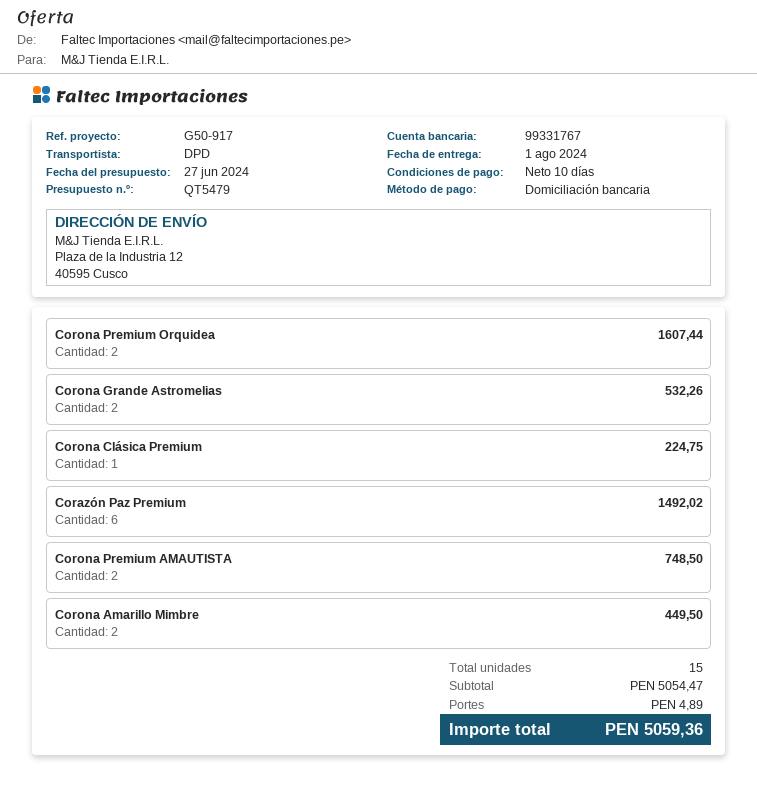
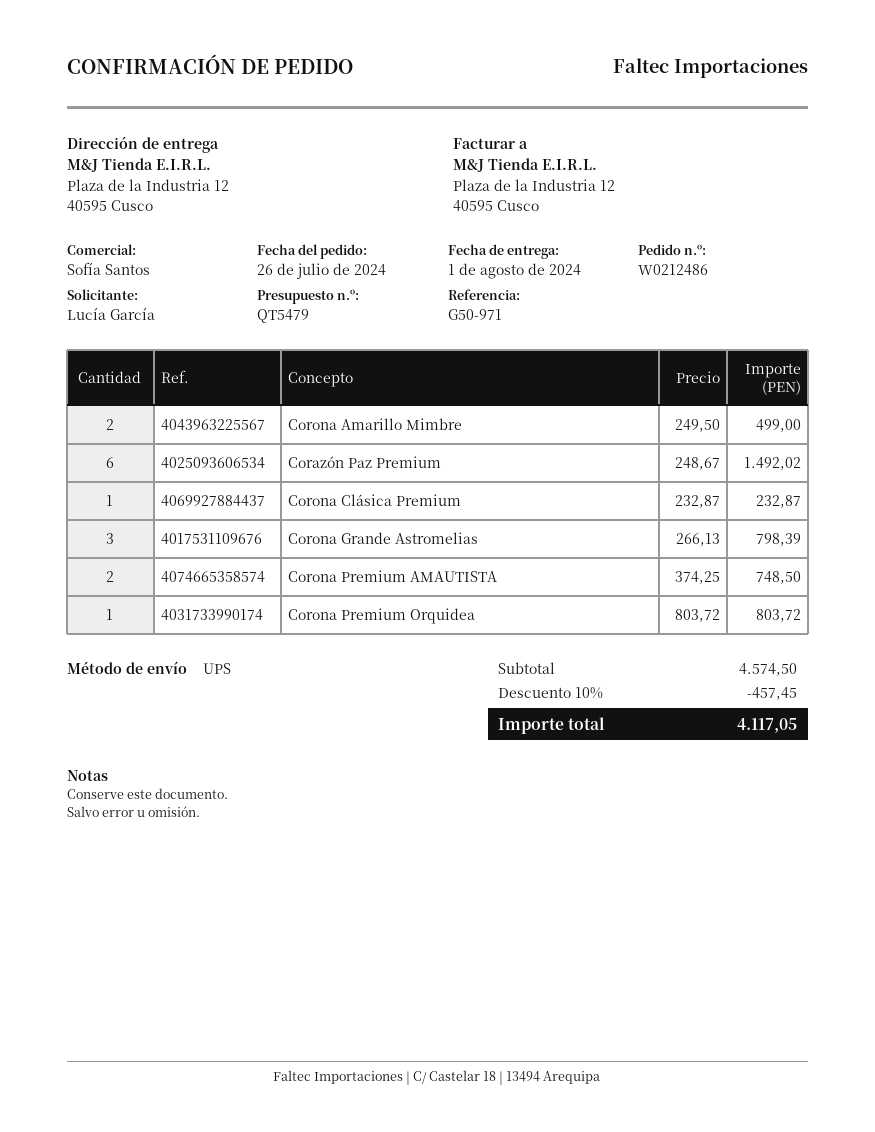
reference: G50-917 -> G50-971
shipping method: DPD -> UPS
Corona Premium Orquidea: 2 for 1607.44 -> 1 for 803.72
Corona Grande Astromelias: 2 for 532.26 -> 3 for 798.39
Corona Clásica Premium: 1 for 224.75 -> 1 for 232.87
Corona Amarillo Mimbre: 2 for 449.50 -> 2 for 499.00
subtotal: 5054.47 -> 4574.50
discount: none -> 10% = 457.45
shipping: 4.89 -> none
total: 5059.36 -> 4117.05

